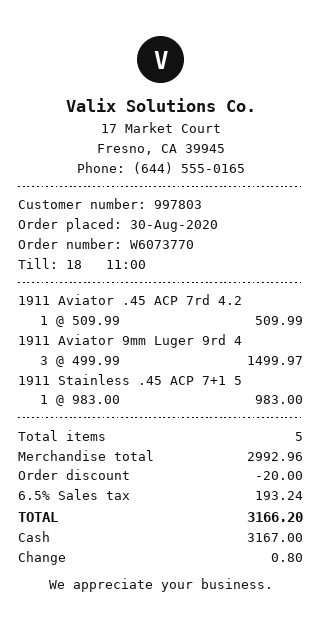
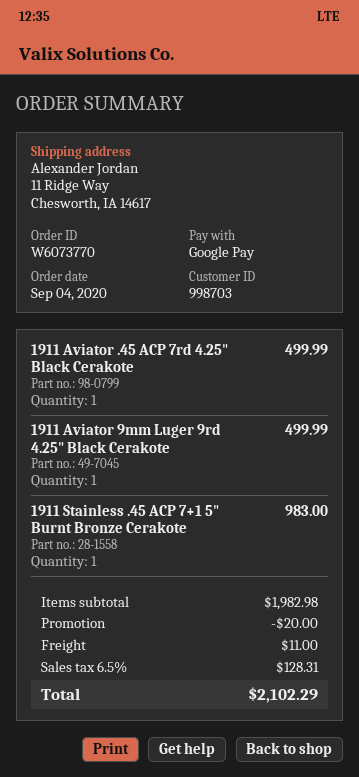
order date: 2020-08-30 -> 2020-09-04
customer number: 997803 -> 998703
payment method: cash -> Google Pay
1911 Aviator .45 ACP 7rd 4.2: 1 for 509.99 -> 1 for 499.99
1911 Aviator 9mm Luger 9rd 4: 3 for 1499.97 -> 1 for 499.99
subtotal: 2992.96 -> 1982.98
shipping: none -> 11.00
tax: 6.5% = 193.24 -> 6.5% = 128.31
total: 3166.20 -> 2102.29

